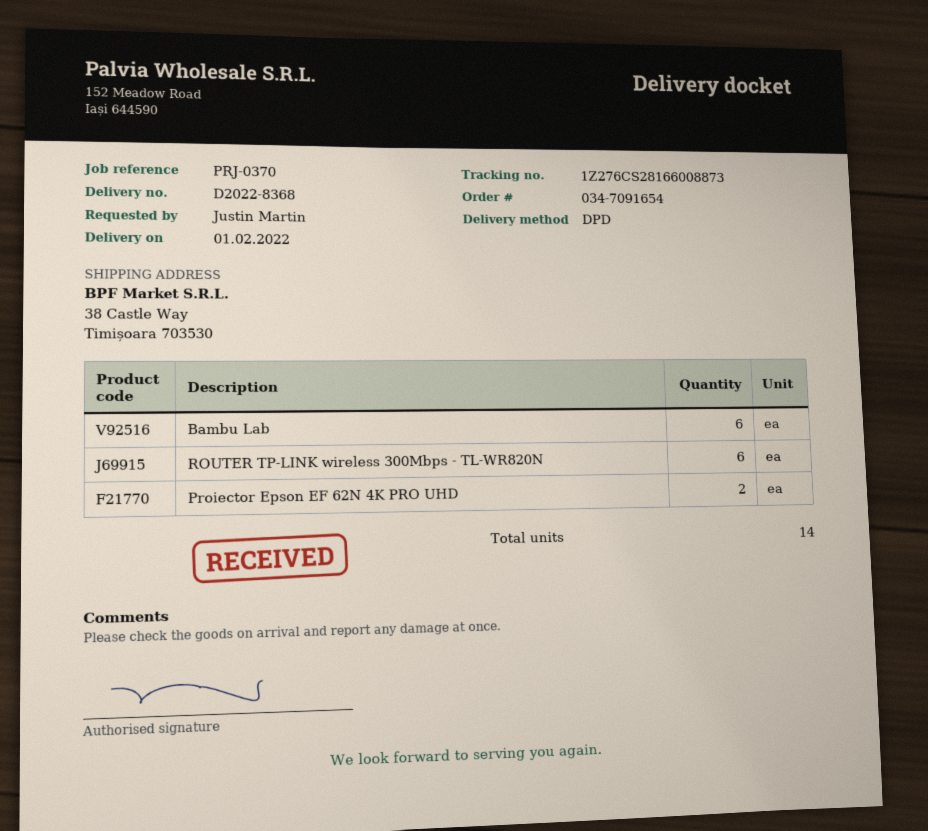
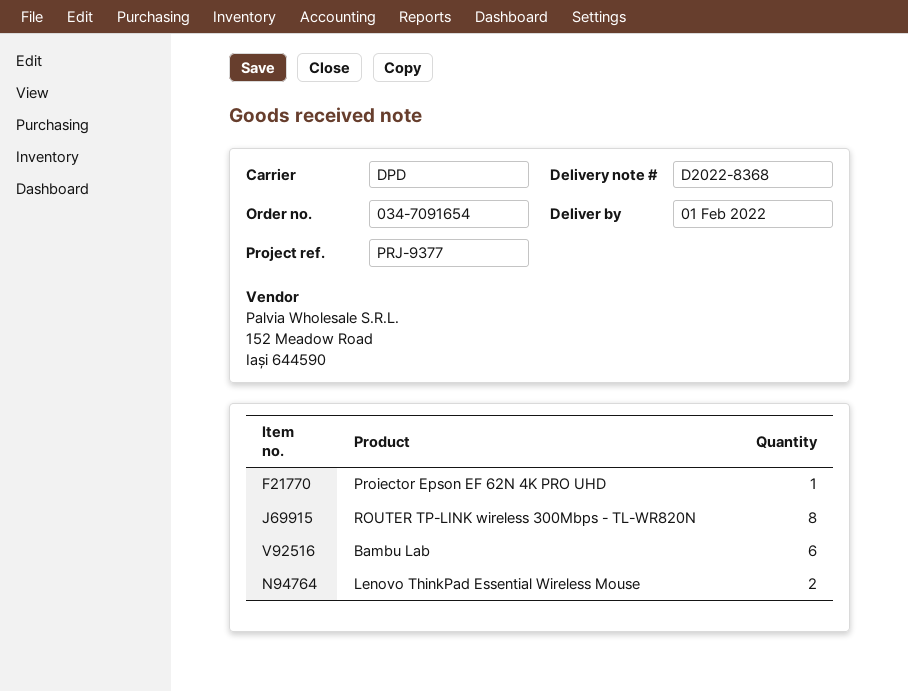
reference: PRJ-0370 -> PRJ-9377
ROUTER TP-LINK wireless 300Mbps - TL-WR820N: 6 -> 8
Proiector Epson EF 62N 4K PRO UHD: 2 -> 1
Lenovo ThinkPad Essential Wireless Mouse: none -> 2

